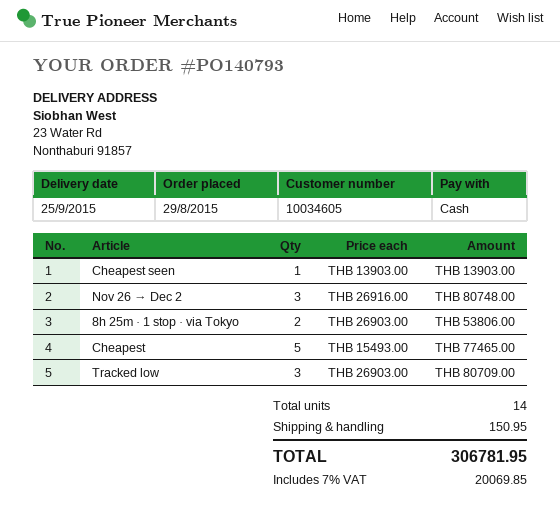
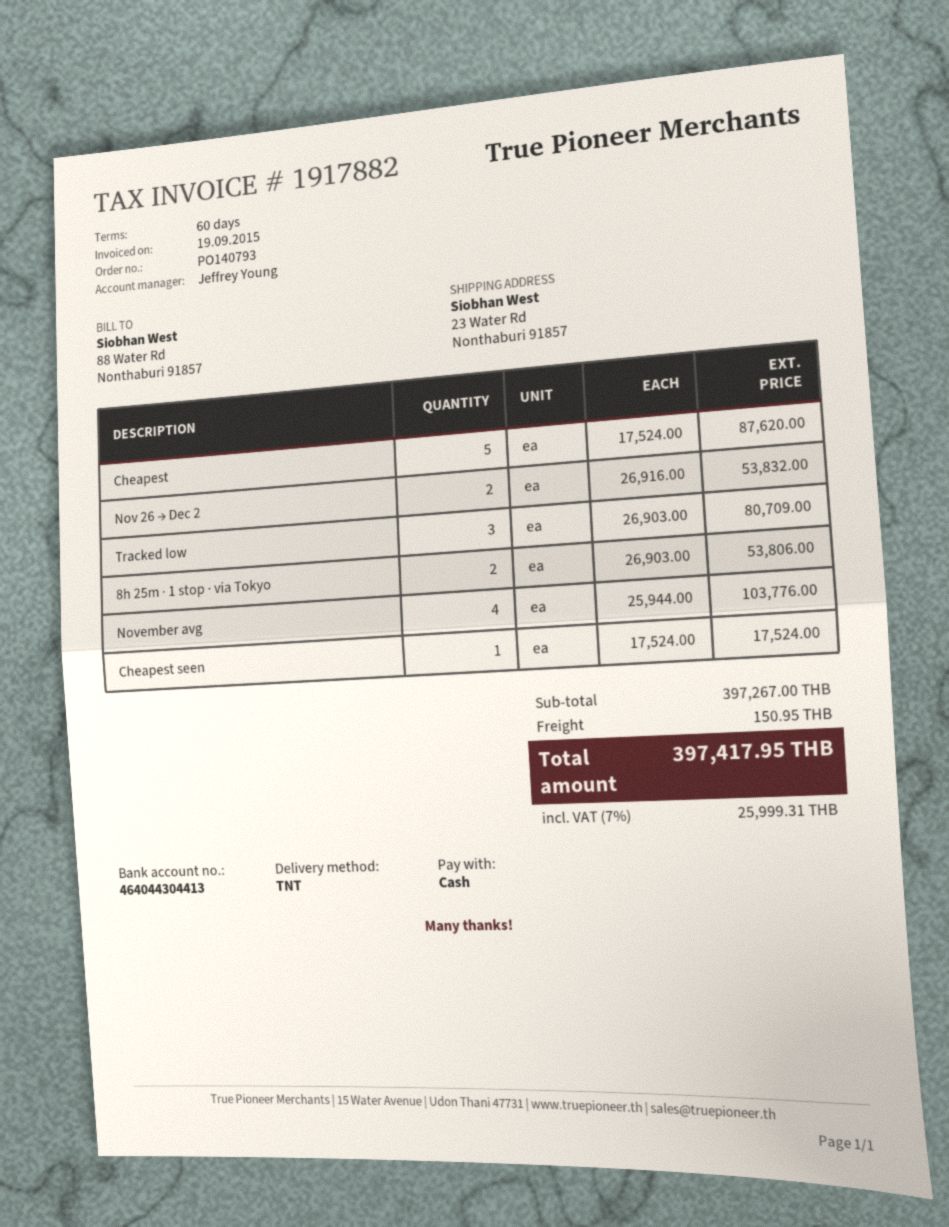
Cheapest seen: 1 x 13903.00 = 13903.00 -> 1 x 17524.00 = 17524.00
Nov 26 → Dec 2: 3 x 26916.00 = 80748.00 -> 2 x 26916.00 = 53832.00
Cheapest: 5 x 15493.00 = 77465.00 -> 5 x 17524.00 = 87620.00
November avg: none -> 4 x 25944.00 = 103776.00
tax: 7% = 20069.85 -> 7% = 25999.31
total: 306781.95 -> 397417.95

